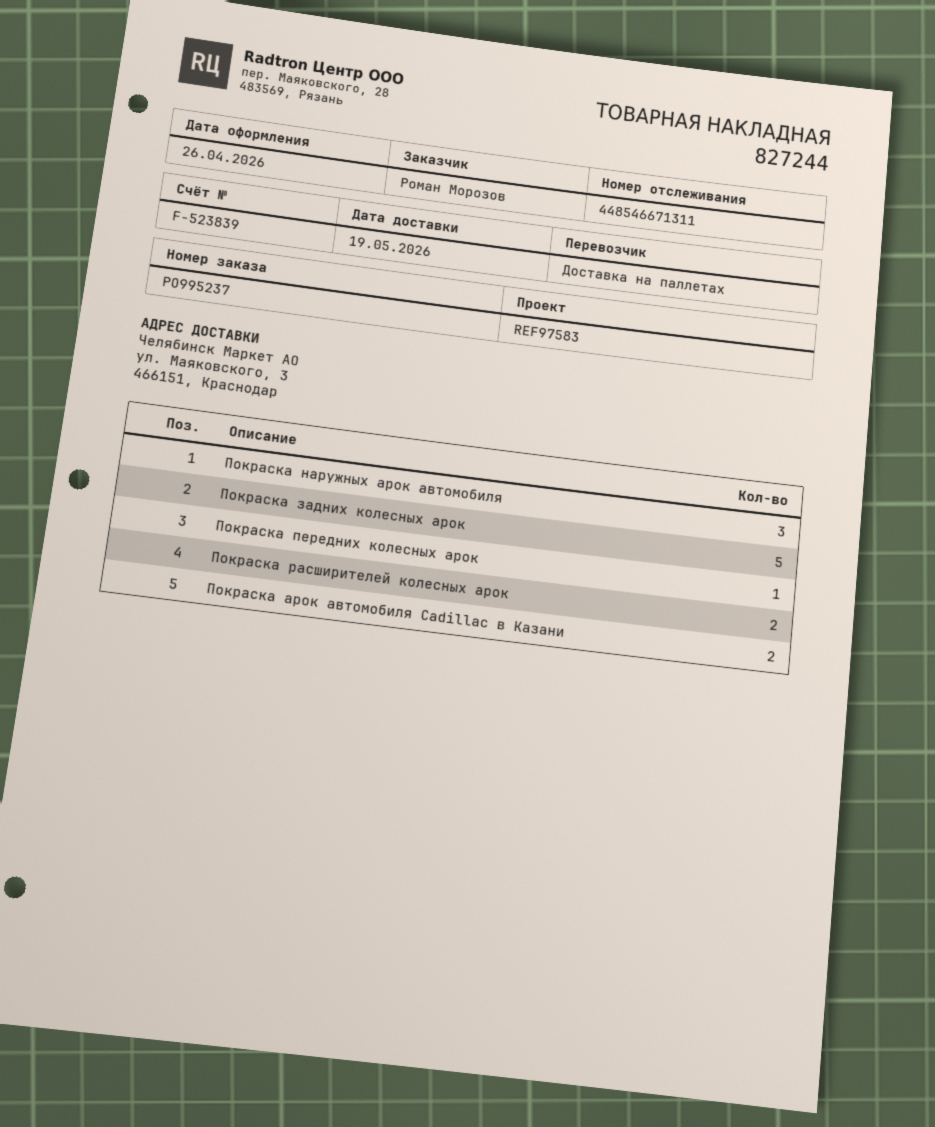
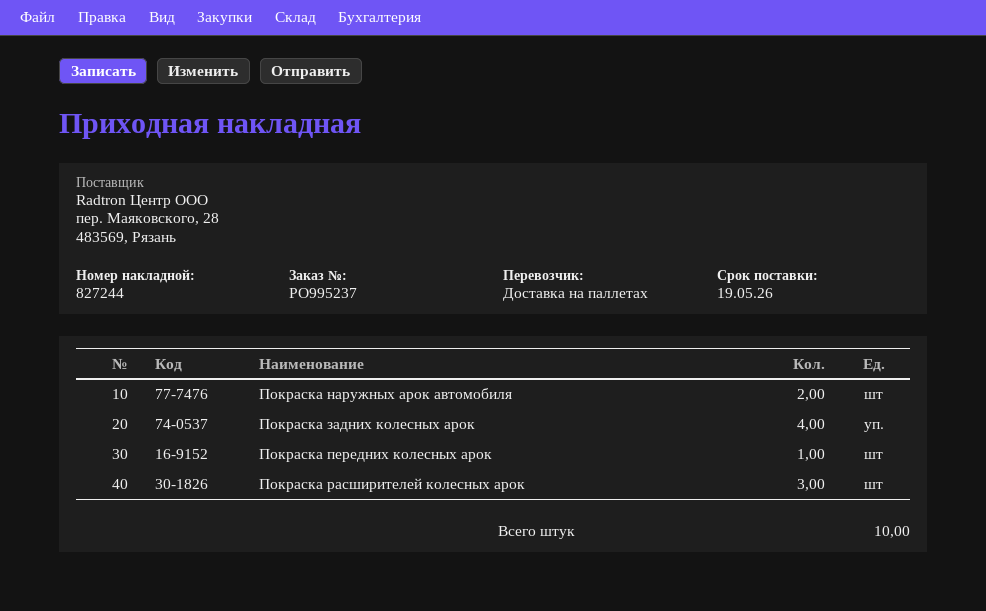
Покраска наружных арок автомобиля: 3 -> 2
Покраска задних колесных арок: 5 -> 4
Покраска расширителей колесных арок: 2 -> 3
Покраска арок автомобиля Cadillac в Казани: 2 -> none

